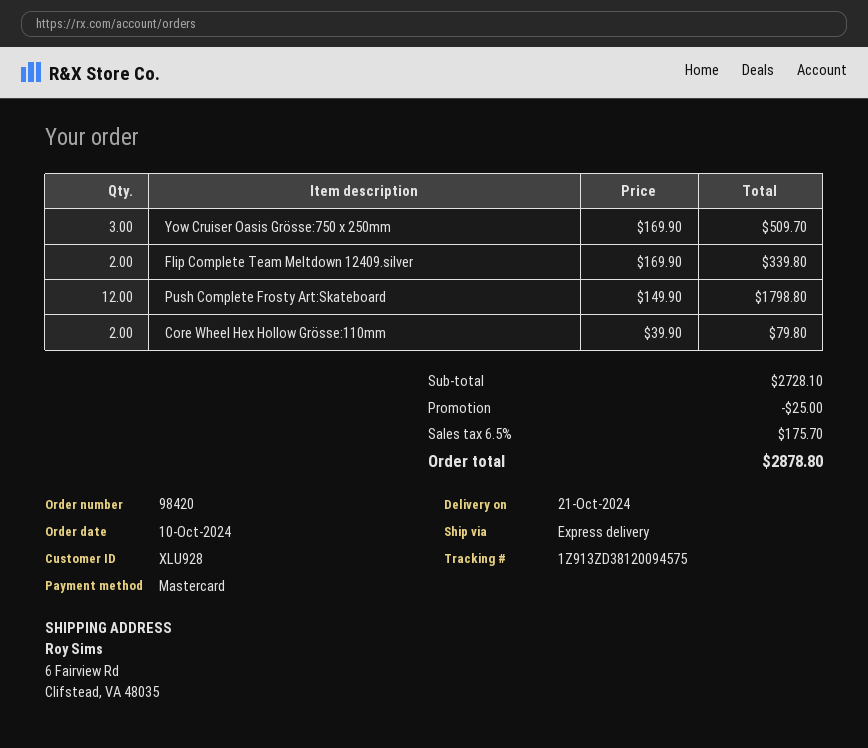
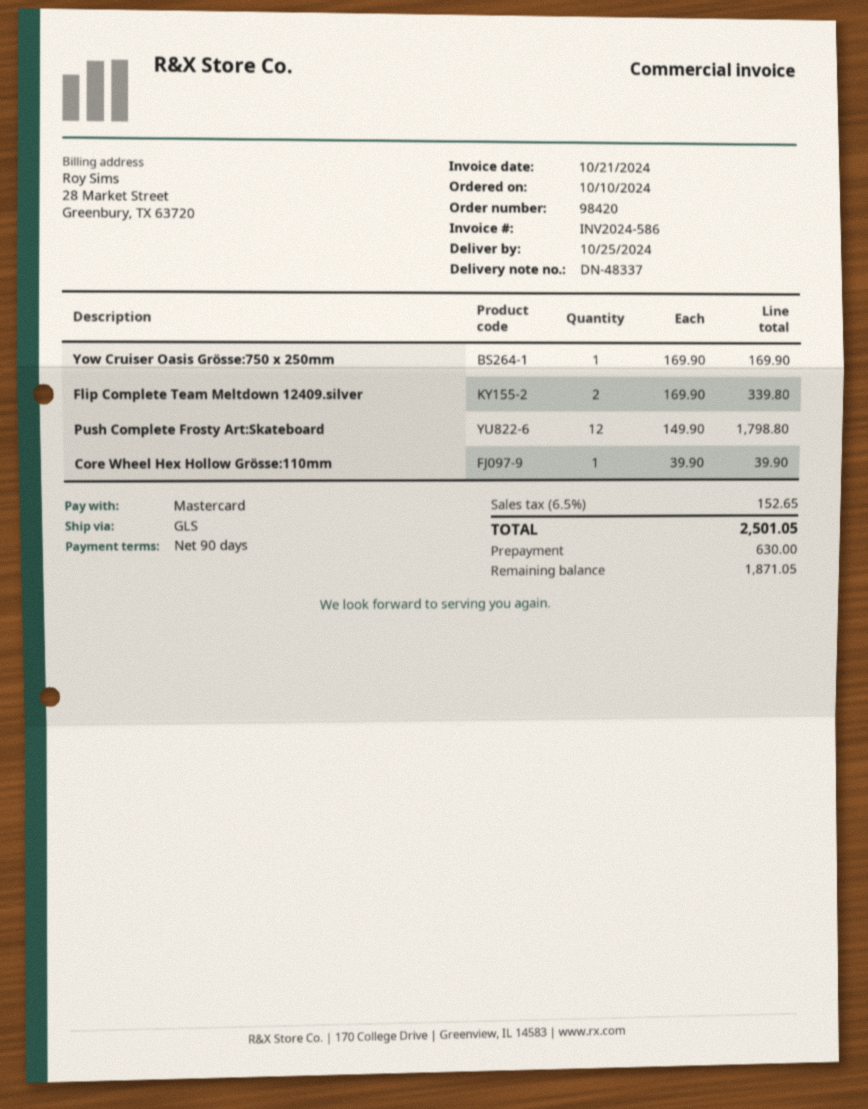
delivery date: 2024-10-21 -> 2024-10-25
shipping method: express -> GLS
Yow Cruiser Oasis Grösse:750 x 250mm: 3 x 169.90 = 509.70 -> 1 x 169.90 = 169.90
Core Wheel Hex Hollow Grösse:110mm: 2 x 39.90 = 79.80 -> 1 x 39.90 = 39.90
discount: 25.00 -> none
tax: 6.5% = 175.70 -> 6.5% = 152.65
total: 2878.80 -> 2501.05

